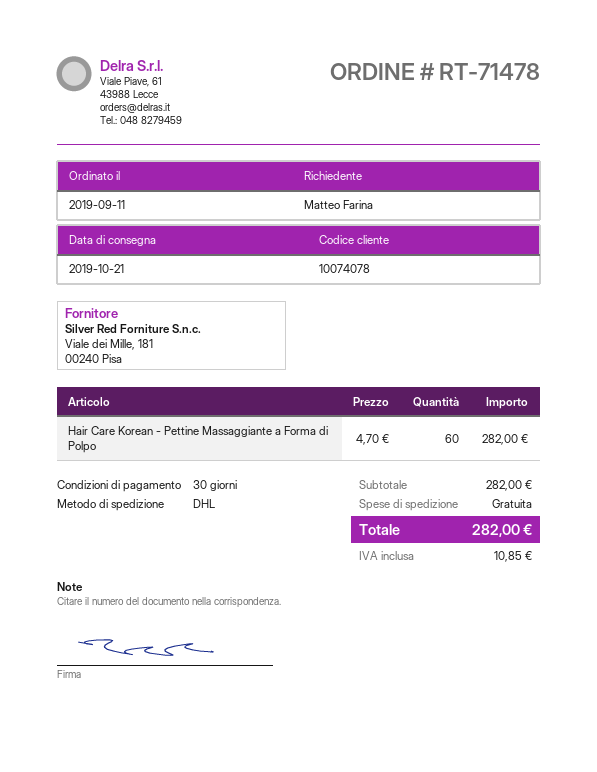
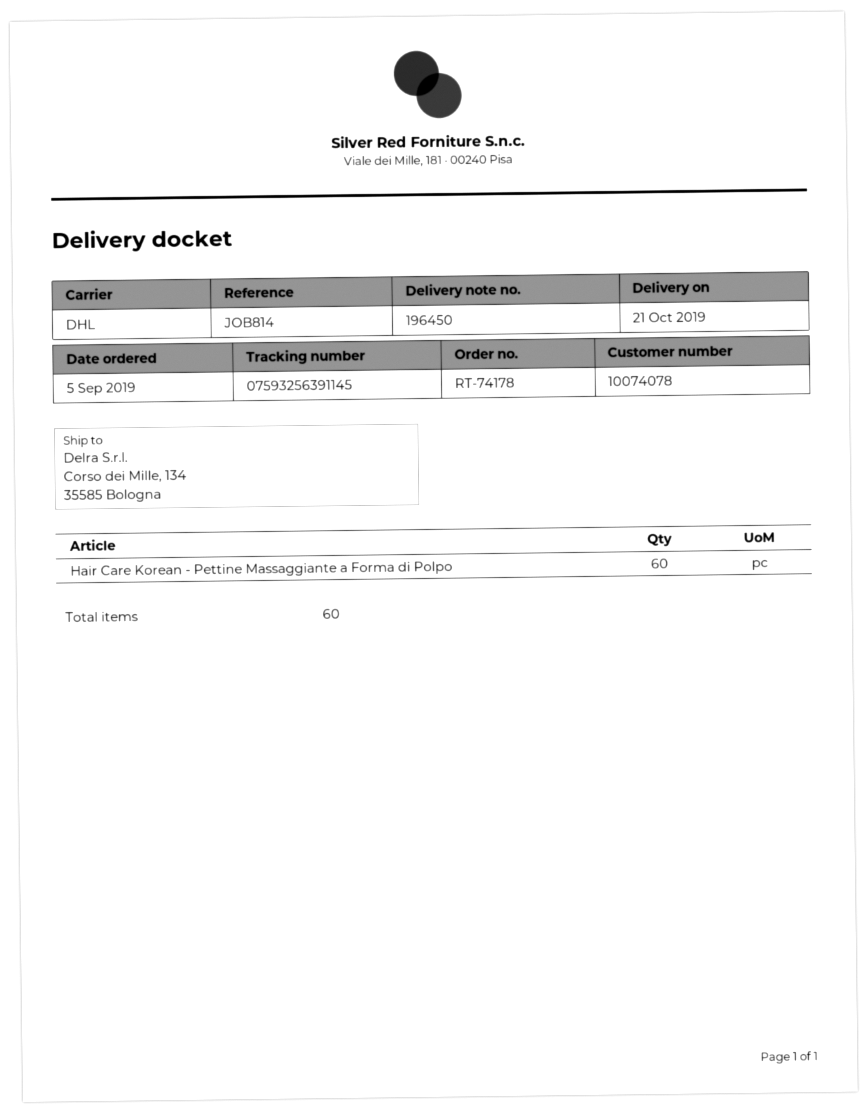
order number: RT-71478 -> RT-74178
order date: 2019-09-11 -> 2019-09-05

